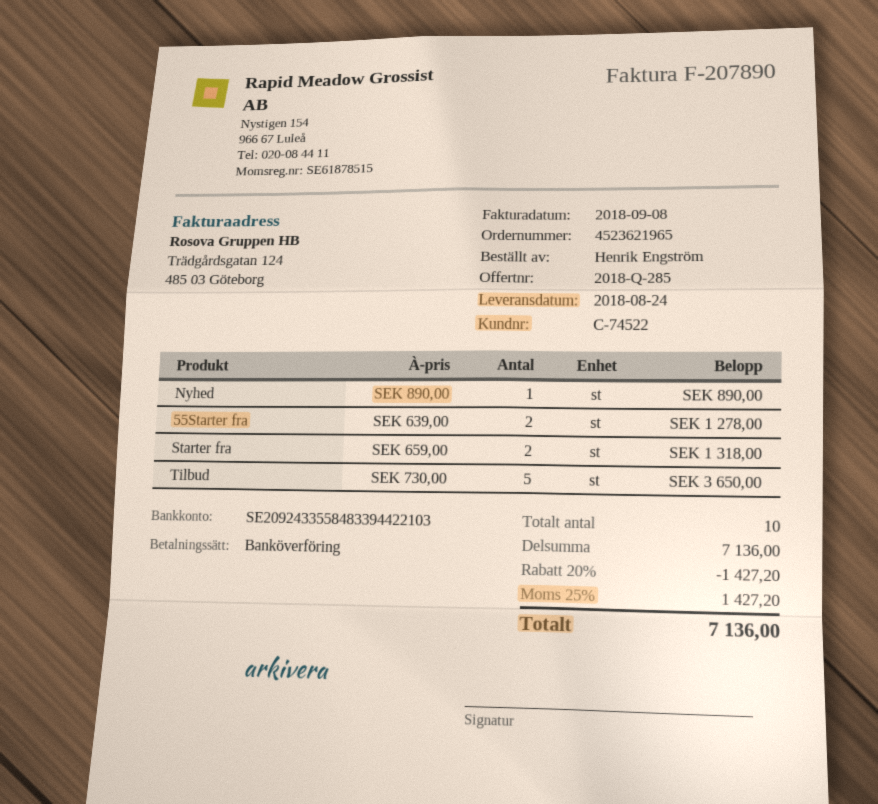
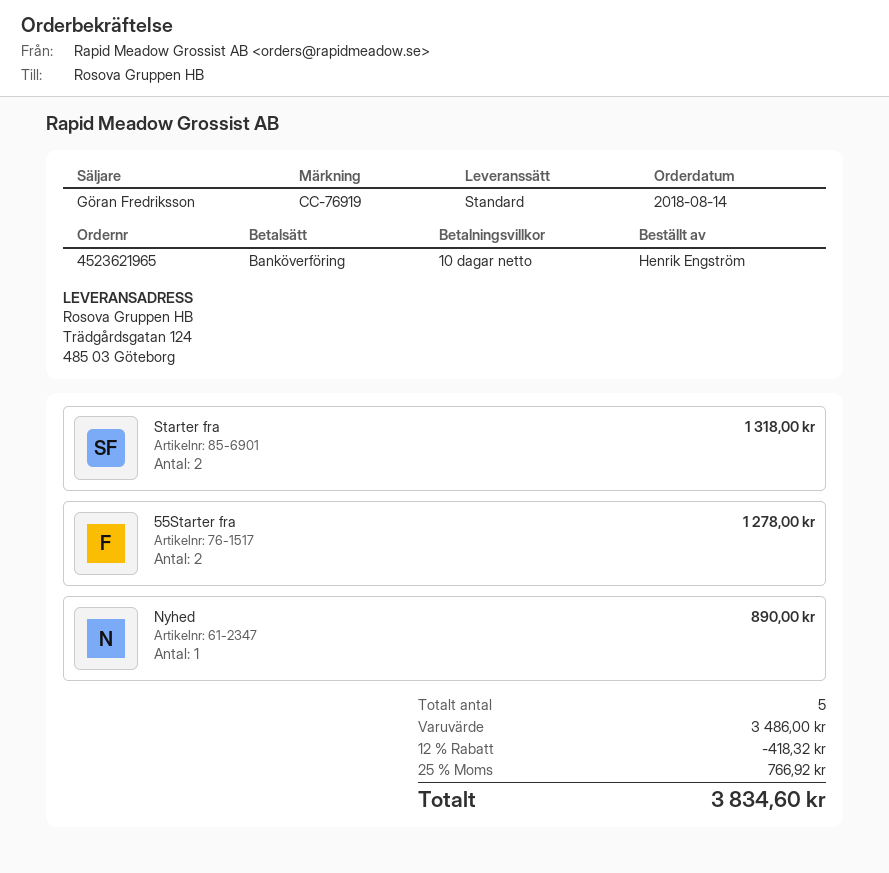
Tilbud: 5 for 3650.00 -> none
total quantity: 10 -> 5
subtotal: 7136.00 -> 3486.00
discount: 20% = 1427.20 -> 12% = 418.32
tax: 25% = 1427.20 -> 25% = 766.92
total: 7136.00 -> 3834.60

